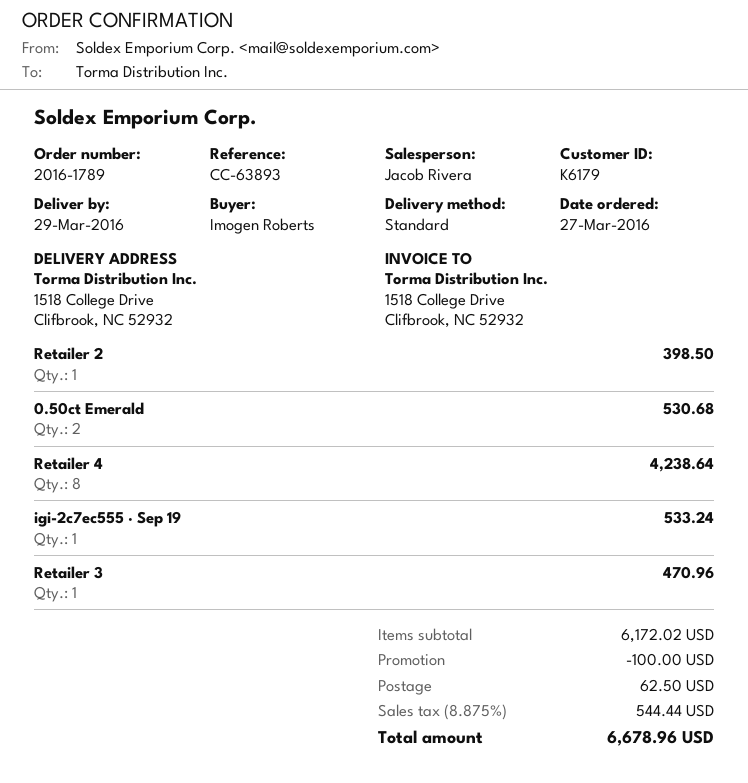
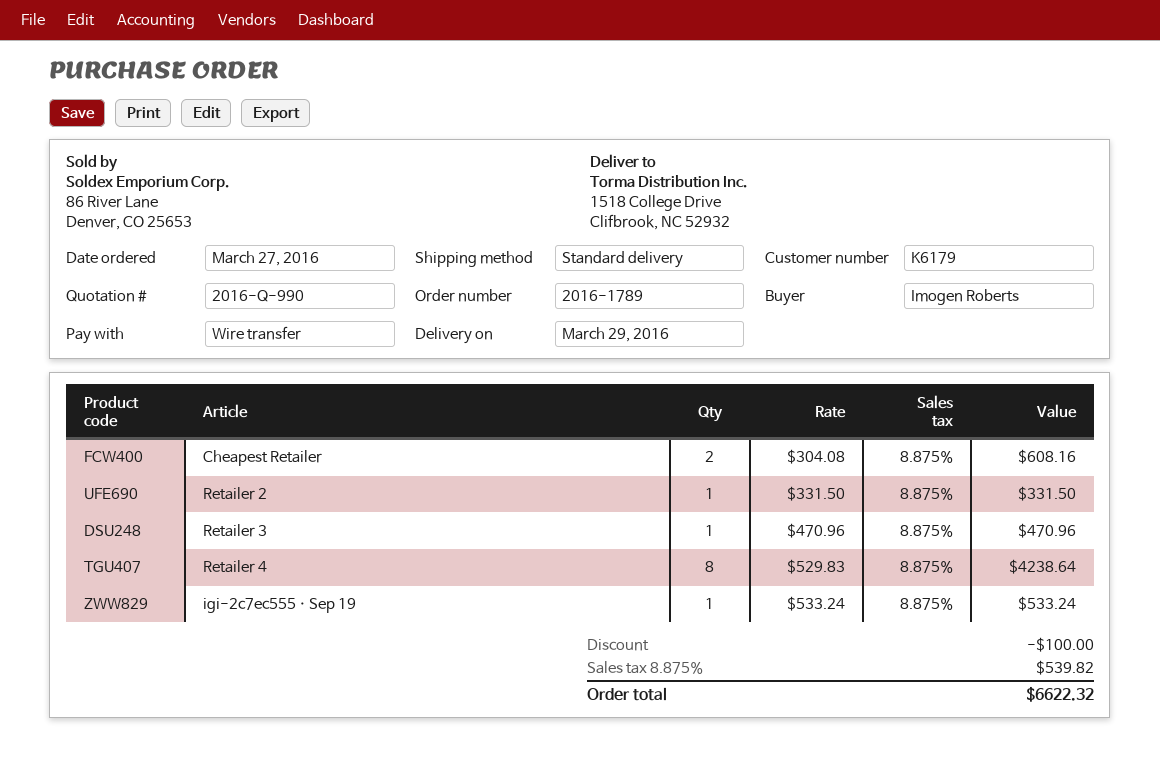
Retailer 2: 1 for 398.50 -> 1 for 331.50
0.50ct Emerald: 2 for 530.68 -> none
Cheapest Retailer: none -> 2 for 608.16
shipping: 62.50 -> none
tax: 8.875% = 544.44 -> 8.875% = 539.82
total: 6678.96 -> 6622.32

